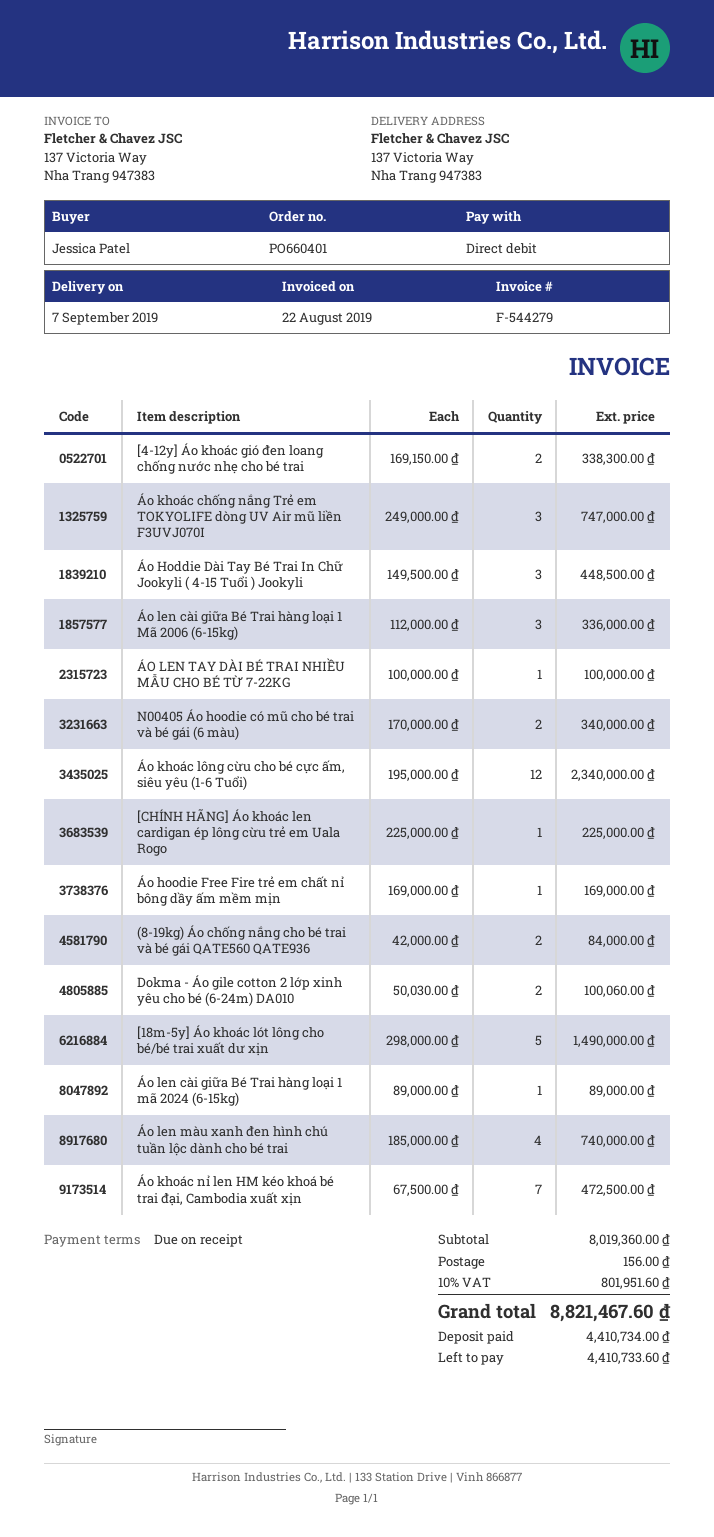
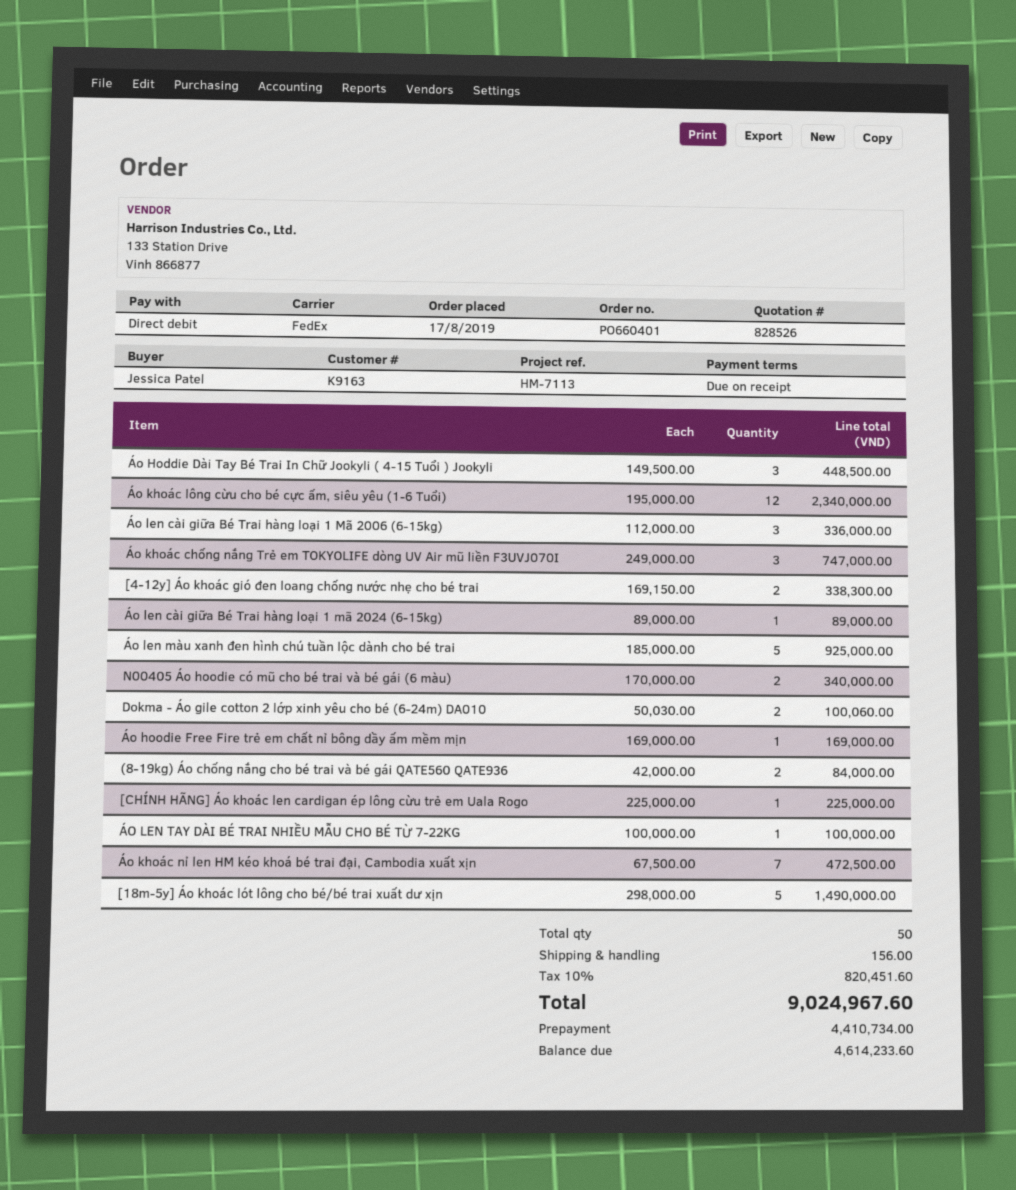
Áo len màu xanh đen hình chú tuần lộc dành cho bé trai: 4 x 185000.00 = 740000.00 -> 5 x 185000.00 = 925000.00
tax: 10% = 801951.60 -> 10% = 820451.60
total: 8821467.60 -> 9024967.60
balance: 4410733.60 -> 4614233.60

